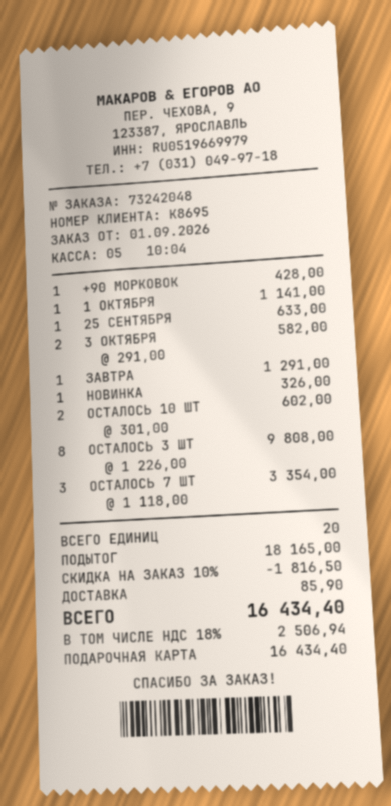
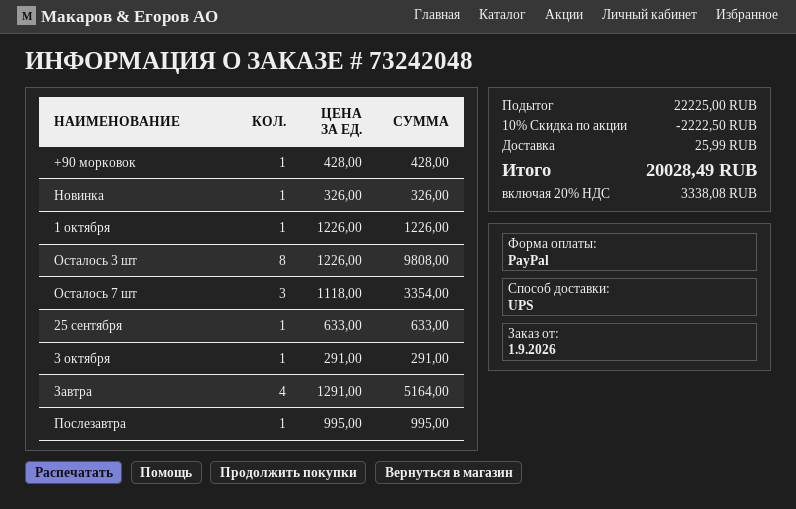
payment method: gift card -> PayPal
1 ОКТЯБРЯ: 1 x 1141.00 = 1141.00 -> 1 x 1226.00 = 1226.00
3 ОКТЯБРЯ: 2 x 291.00 = 582.00 -> 1 x 291.00 = 291.00
ЗАВТРА: 1 x 1291.00 = 1291.00 -> 4 x 1291.00 = 5164.00
ОСТАЛОСЬ 10 ШТ: 2 x 301.00 = 602.00 -> none
Послезавтра: none -> 1 x 995.00 = 995.00
subtotal: 18165.00 -> 22225.00
discount: 10% = 1816.50 -> 10% = 2222.50
shipping: 85.90 -> 25.99
tax: 18% = 2506.94 -> 20% = 3338.08
total: 16434.40 -> 20028.49

